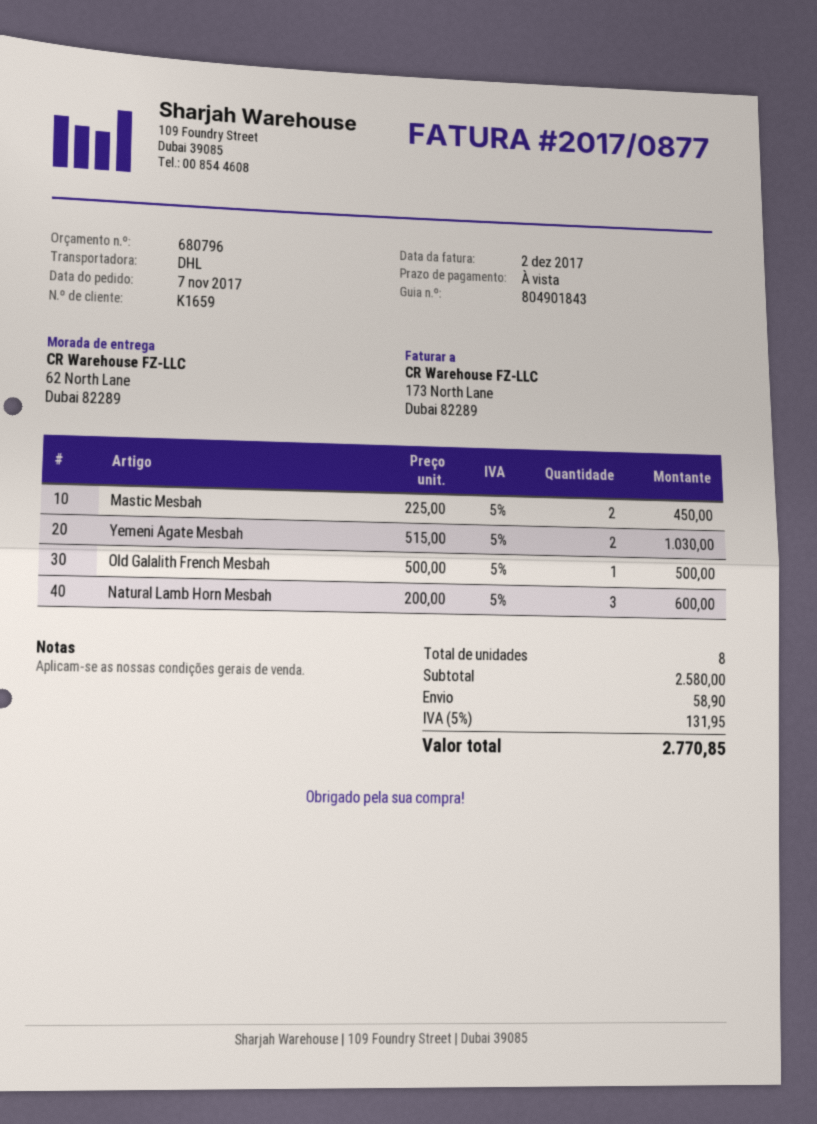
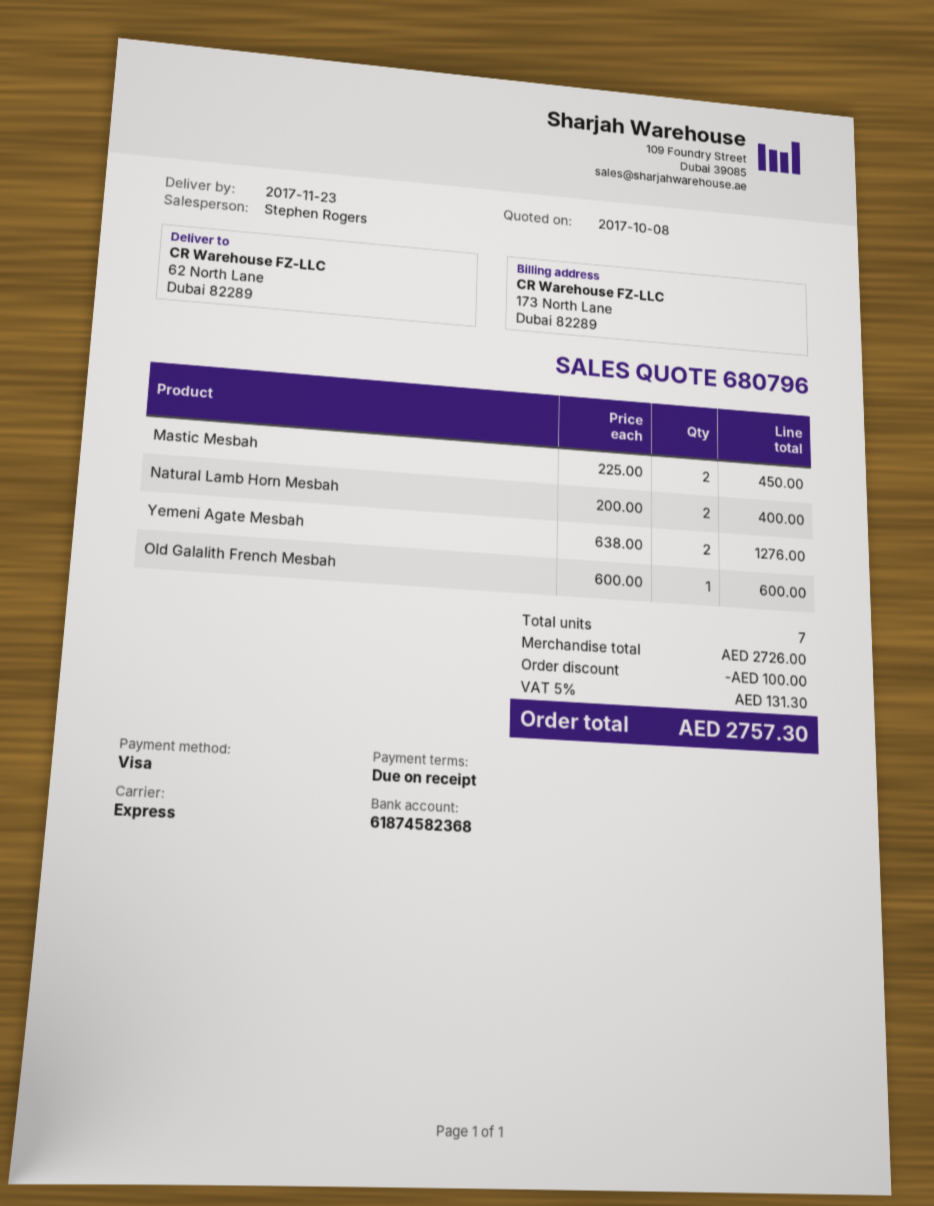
shipping method: DHL -> express
Yemeni Agate Mesbah: 2 x 515.00 = 1030.00 -> 2 x 638.00 = 1276.00
Old Galalith French Mesbah: 1 x 500.00 = 500.00 -> 1 x 600.00 = 600.00
Natural Lamb Horn Mesbah: 3 x 200.00 = 600.00 -> 2 x 200.00 = 400.00
total quantity: 8 -> 7
subtotal: 2580.00 -> 2726.00
discount: none -> 100.00
shipping: 58.90 -> none
tax: 5% = 131.95 -> 5% = 131.30
total: 2770.85 -> 2757.30

